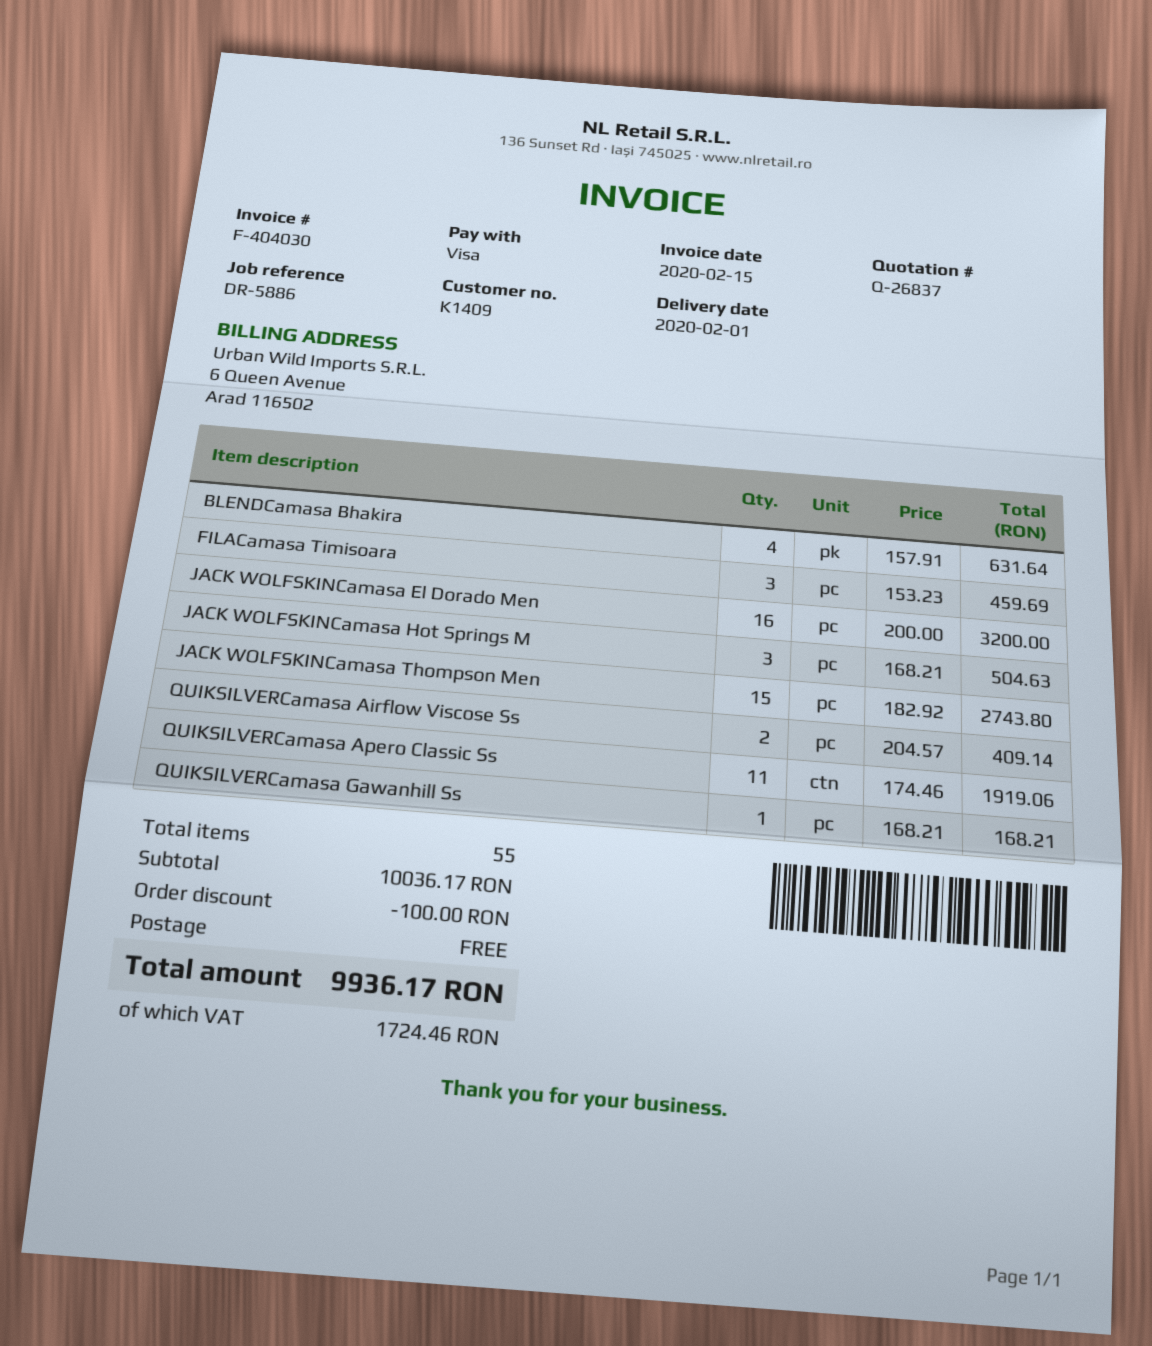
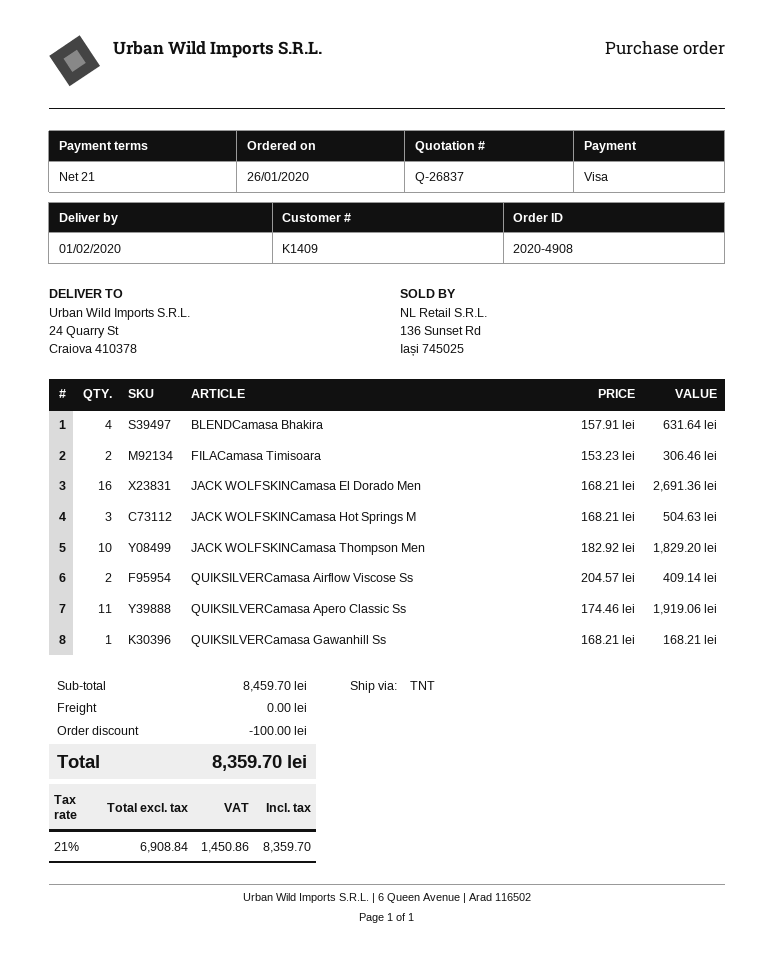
FILACamasa Timisoara: 3 x 153.23 = 459.69 -> 2 x 153.23 = 306.46
JACK WOLFSKINCamasa El Dorado Men: 16 x 200.00 = 3200.00 -> 16 x 168.21 = 2691.36
JACK WOLFSKINCamasa Thompson Men: 15 x 182.92 = 2743.80 -> 10 x 182.92 = 1829.20
subtotal: 10036.17 -> 8459.70
tax: 1724.46 -> 1450.86
total: 9936.17 -> 8359.70

